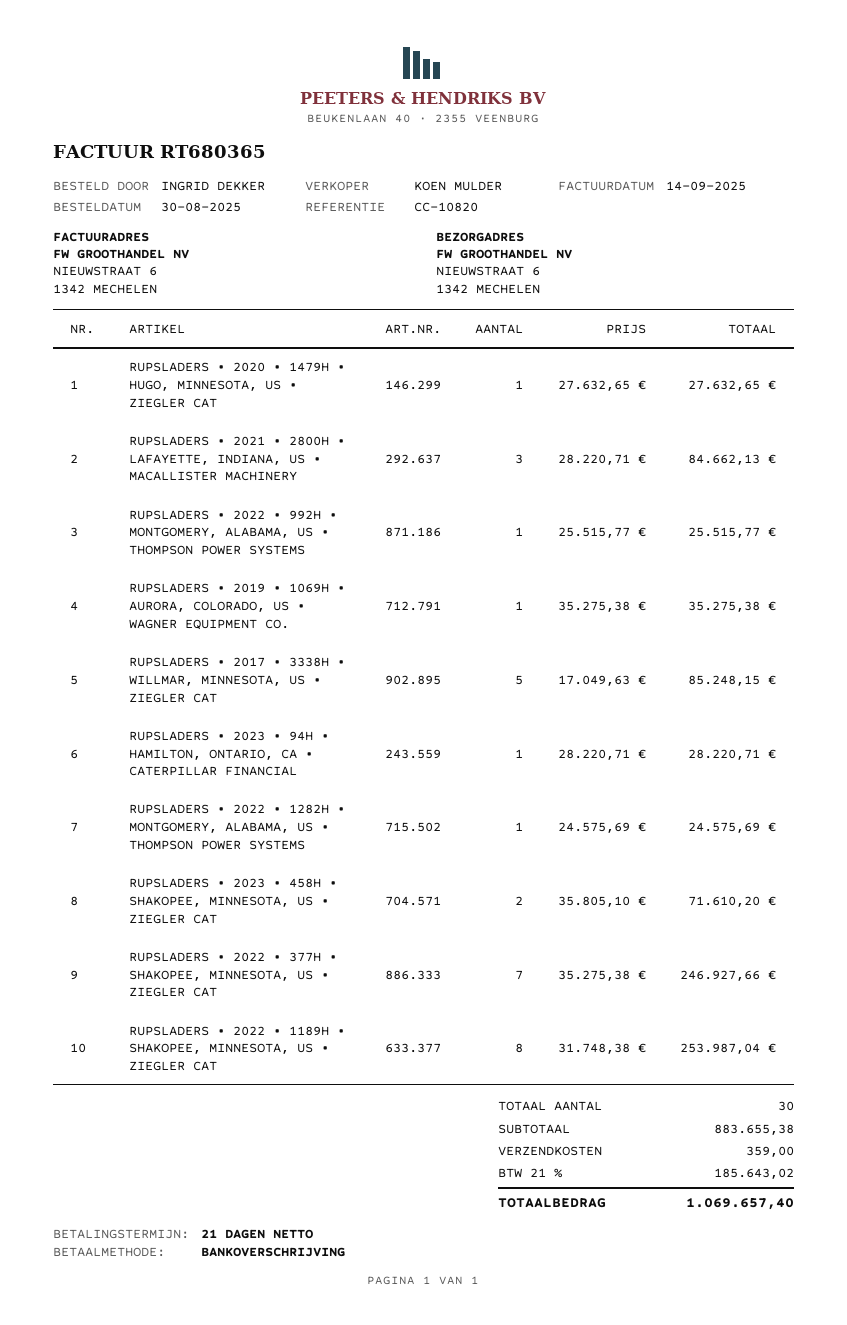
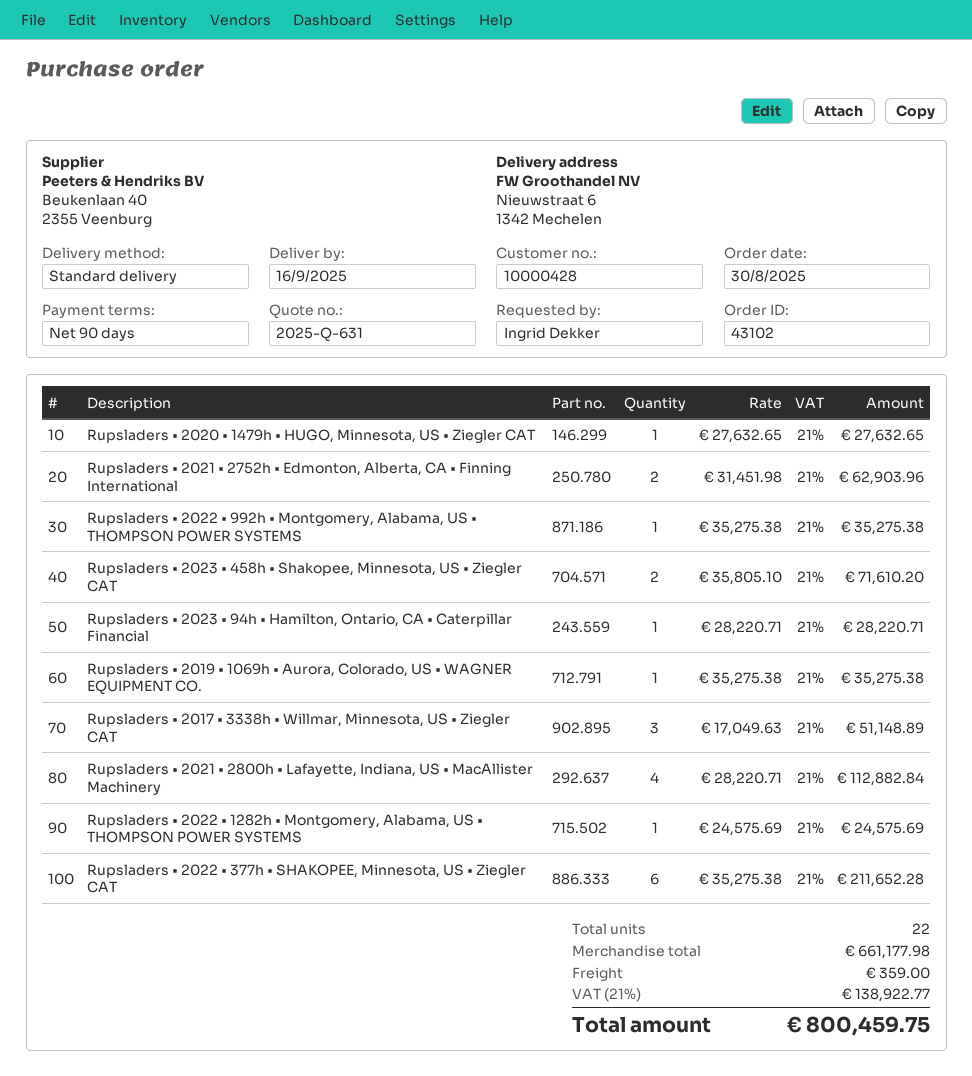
payment terms: 21 days -> 90 days
RUPSLADERS • 2021 • 2800H • LAFAYETTE, INDIANA, US • MACALLISTER MACHINERY: 3 x 28220.71 = 84662.13 -> 4 x 28220.71 = 112882.84
RUPSLADERS • 2022 • 992H • MONTGOMERY, ALABAMA, US • THOMPSON POWER SYSTEMS: 1 x 25515.77 = 25515.77 -> 1 x 35275.38 = 35275.38
RUPSLADERS • 2017 • 3338H • WILLMAR, MINNESOTA, US • ZIEGLER CAT: 5 x 17049.63 = 85248.15 -> 3 x 17049.63 = 51148.89
RUPSLADERS • 2022 • 377H • SHAKOPEE, MINNESOTA, US • ZIEGLER CAT: 7 x 35275.38 = 246927.66 -> 6 x 35275.38 = 211652.28
RUPSLADERS • 2022 • 1189H • SHAKOPEE, MINNESOTA, US • ZIEGLER CAT: 8 x 31748.38 = 253987.04 -> none
Rupsladers • 2021 • 2752h • Edmonton, Alberta, CA • Finning International: none -> 2 x 31451.98 = 62903.96
total quantity: 30 -> 22
subtotal: 883655.38 -> 661177.98
tax: 21% = 185643.02 -> 21% = 138922.77
total: 1069657.40 -> 800459.75

